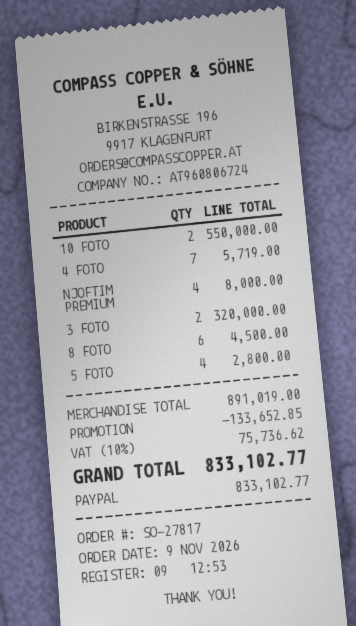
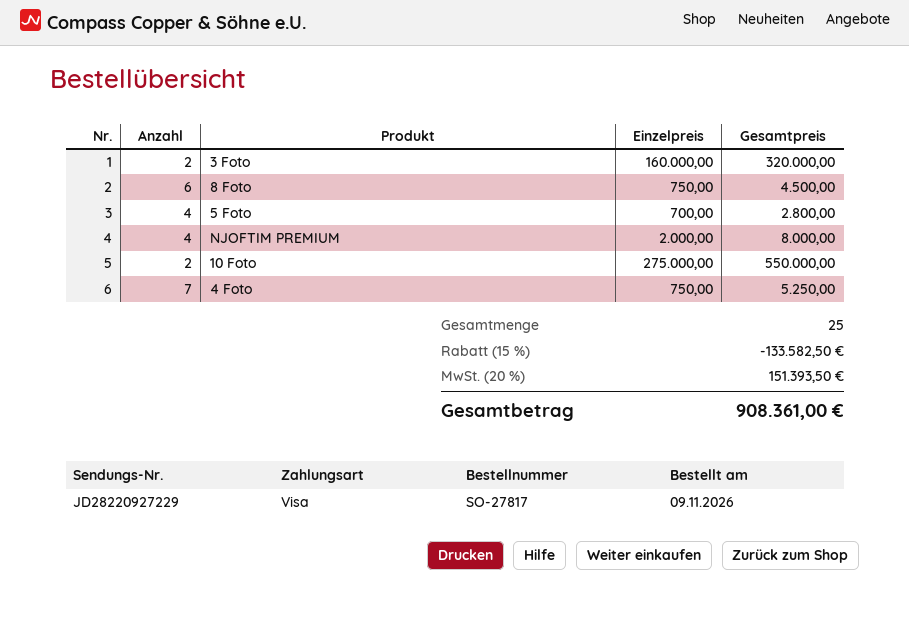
payment method: PayPal -> Visa
4 FOTO: 7 for 5719.00 -> 7 for 5250.00
discount: 133652.85 -> 133582.50
tax: 10% = 75736.62 -> 20% = 151393.50
total: 833102.77 -> 908361.00

